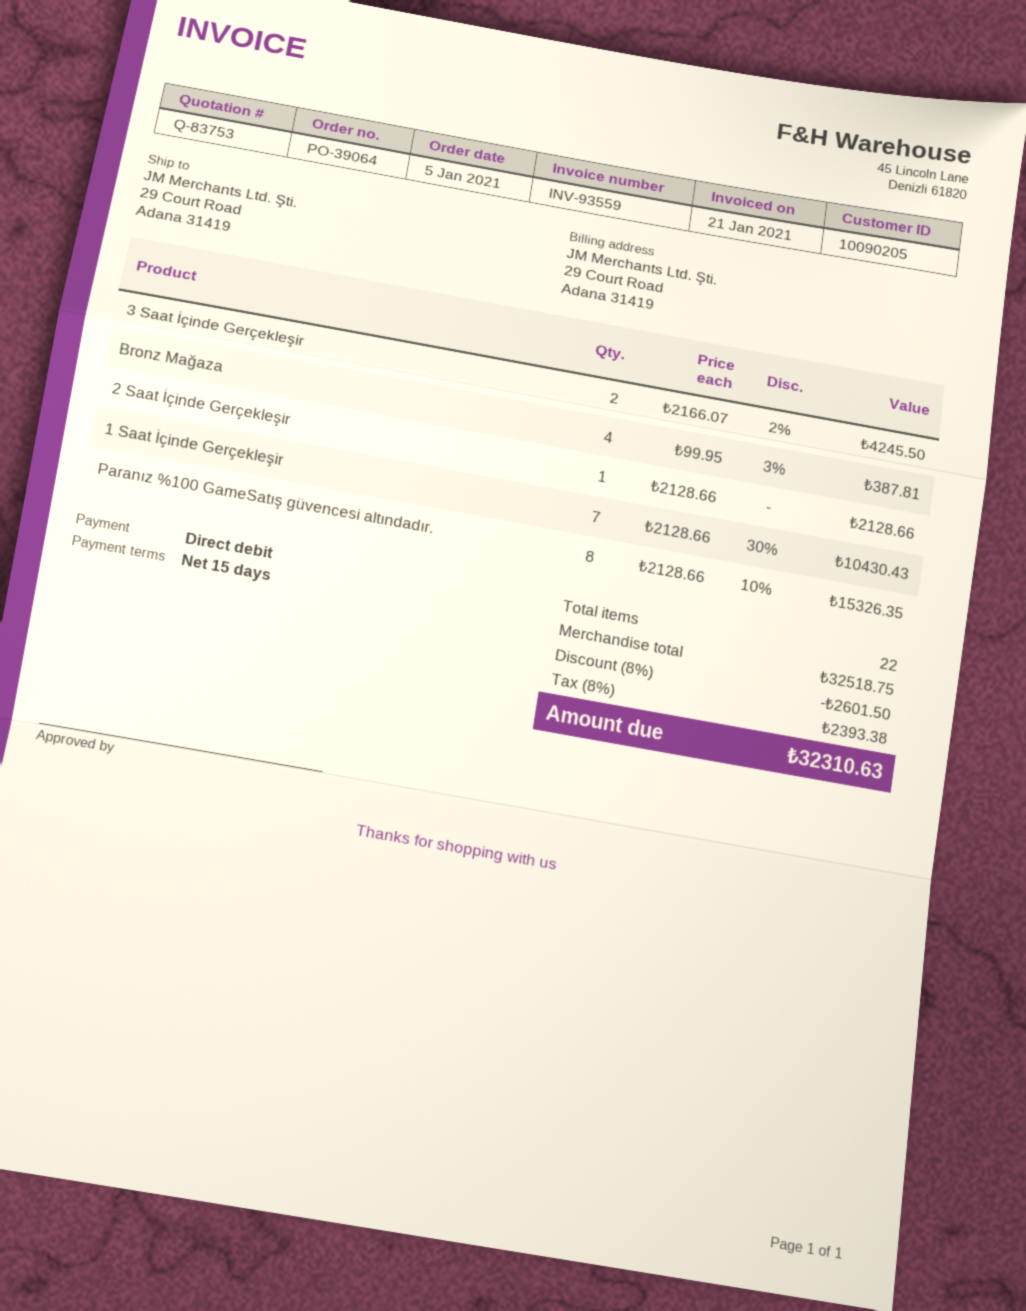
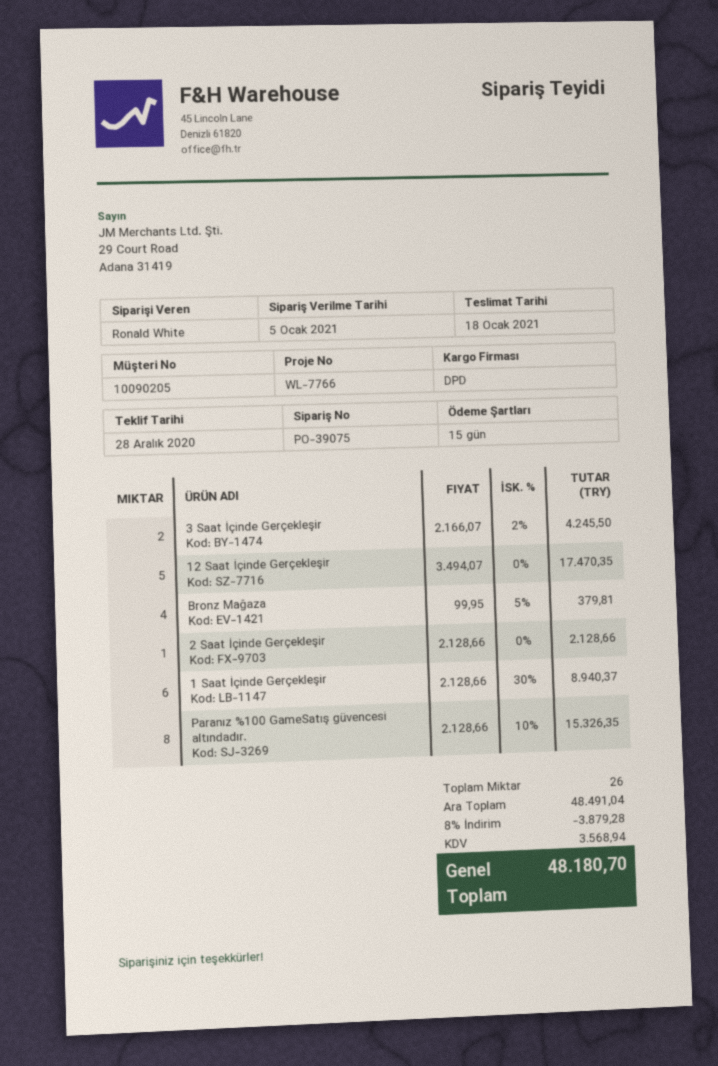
order number: PO-39064 -> PO-39075
Bronz Mağaza: 4 x 99.95 - 3% = 387.81 -> 4 x 99.95 - 5% = 379.81
1 Saat İçinde Gerçekleşir: 7 x 2128.66 - 30% = 10430.43 -> 6 x 2128.66 - 30% = 8940.37
12 Saat İçinde Gerçekleşir: none -> 5 x 3494.07 = 17470.35
total quantity: 22 -> 26
subtotal: 32518.75 -> 48491.04
discount: 8% = 2601.50 -> 8% = 3879.28
tax: 2393.38 -> 3568.94
total: 32310.63 -> 48180.70

